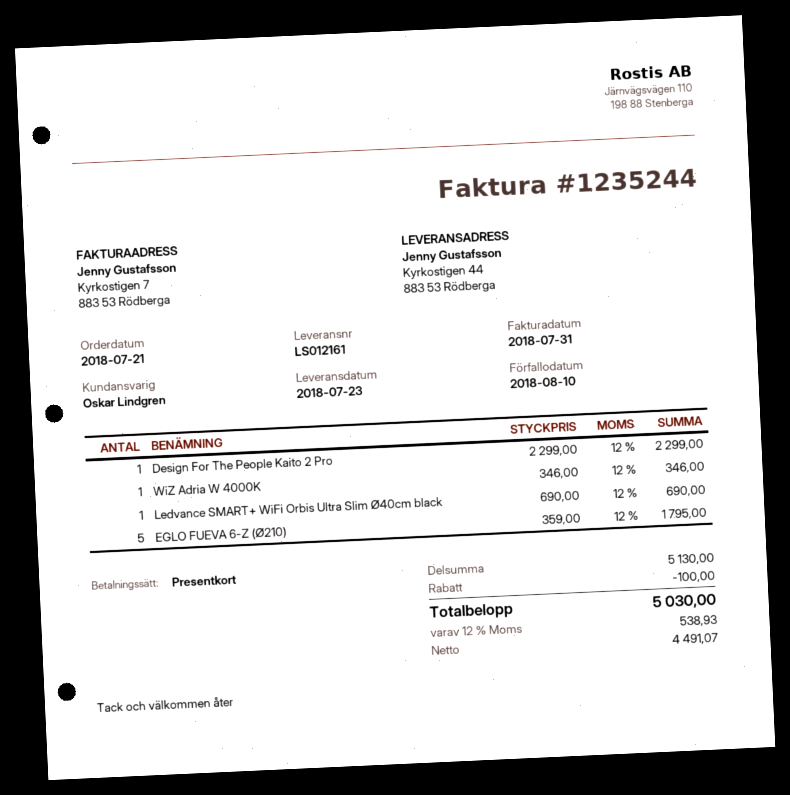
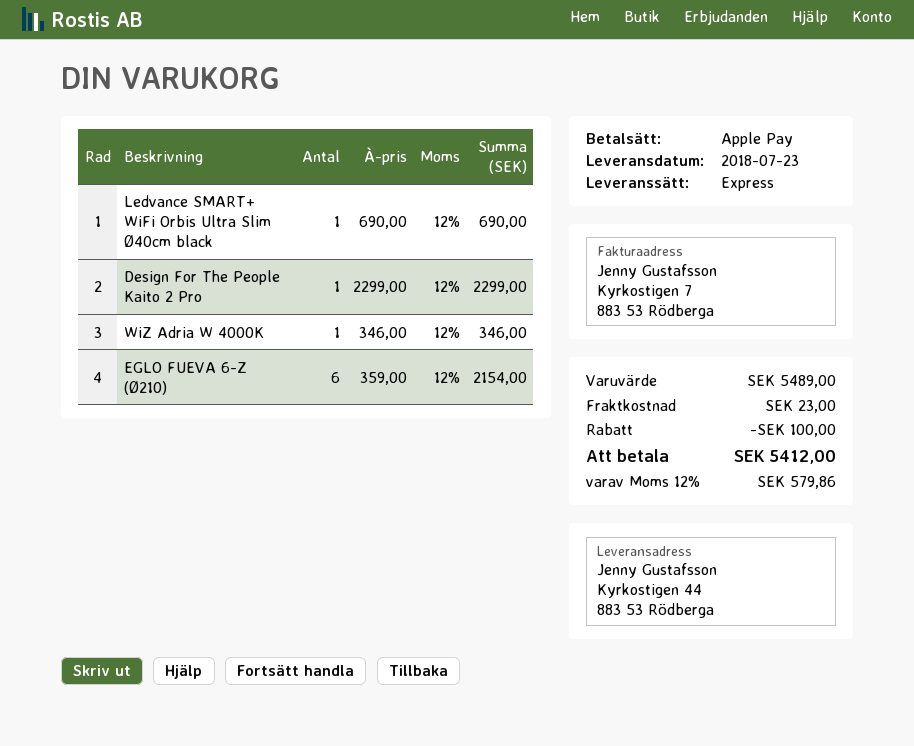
payment method: gift card -> Apple Pay
EGLO FUEVA 6-Z (Ø210): 5 x 359.00 = 1795.00 -> 6 x 359.00 = 2154.00
subtotal: 5130.00 -> 5489.00
shipping: none -> 23.00
tax: 12% = 538.93 -> 12% = 579.86
total: 5030.00 -> 5412.00

